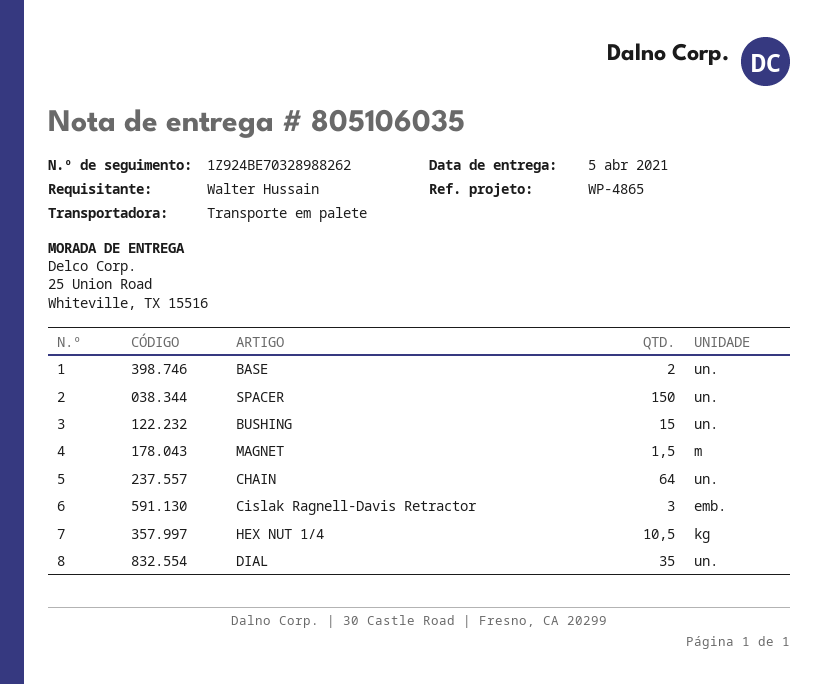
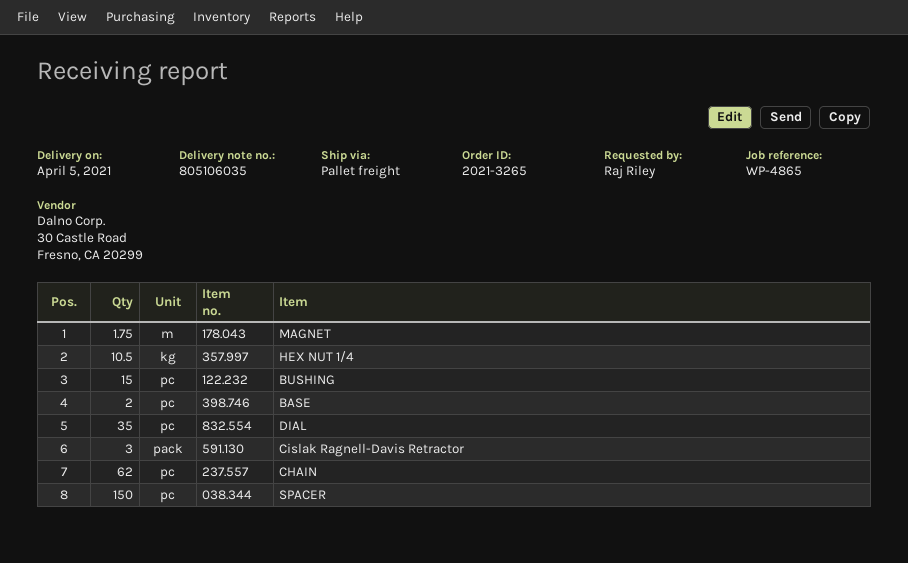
ordered by: Walter Hussain -> Raj Riley
MAGNET: 1.5 -> 1.75
CHAIN: 64 -> 62

